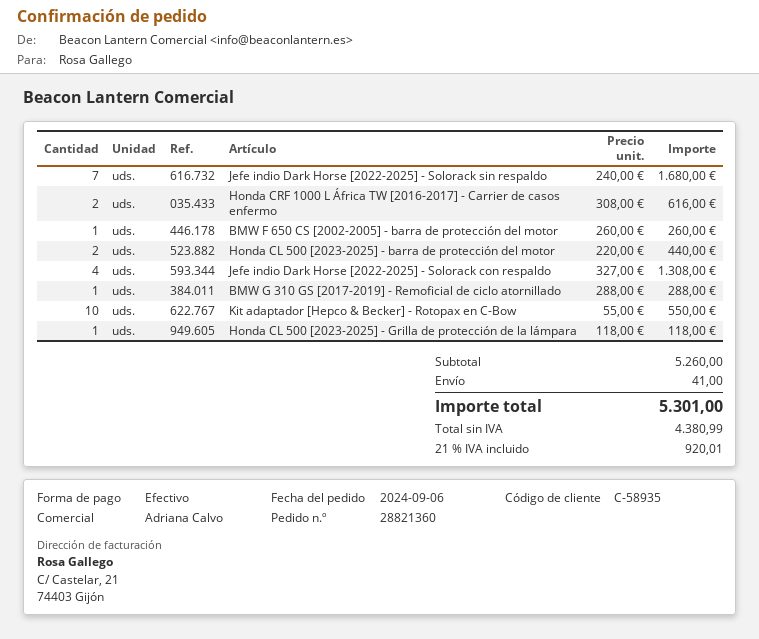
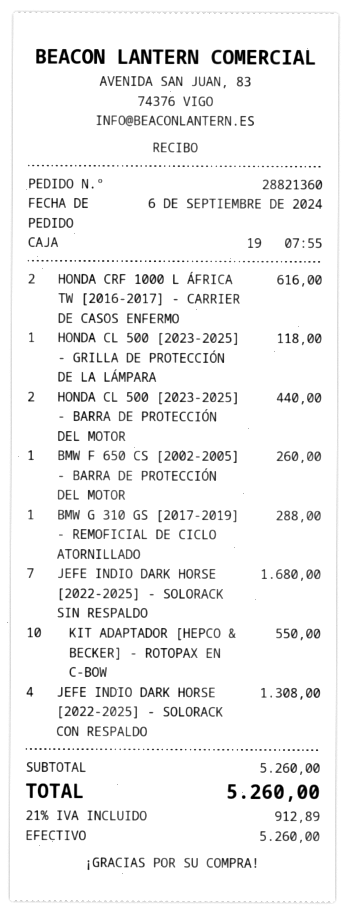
shipping: 41.00 -> none
tax: 21% = 920.01 -> 21% = 912.89
total: 5301.00 -> 5260.00

